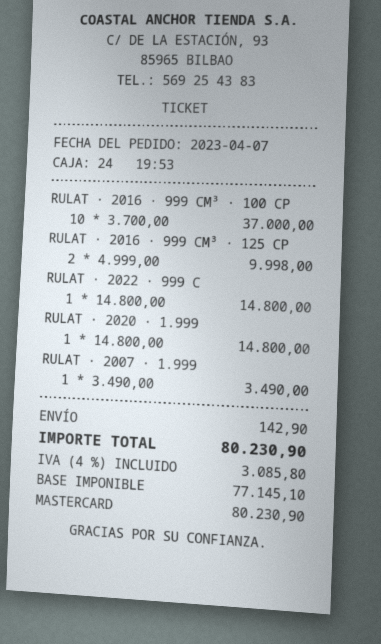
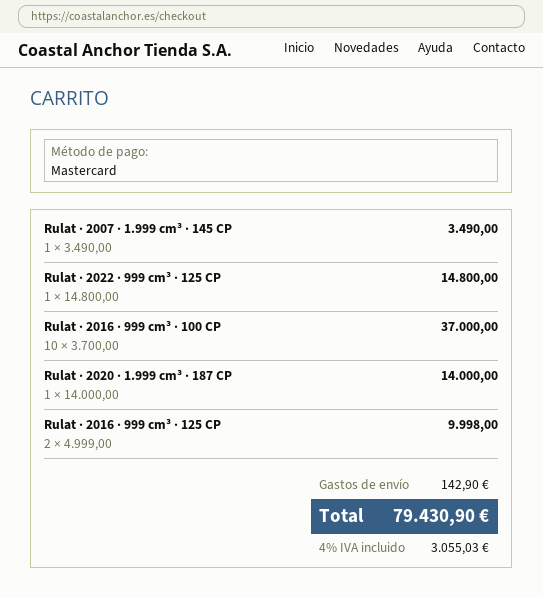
RULAT · 2020 · 1.999: 1 x 14800.00 = 14800.00 -> 1 x 14000.00 = 14000.00
tax: 4% = 3085.80 -> 4% = 3055.03
total: 80230.90 -> 79430.90

